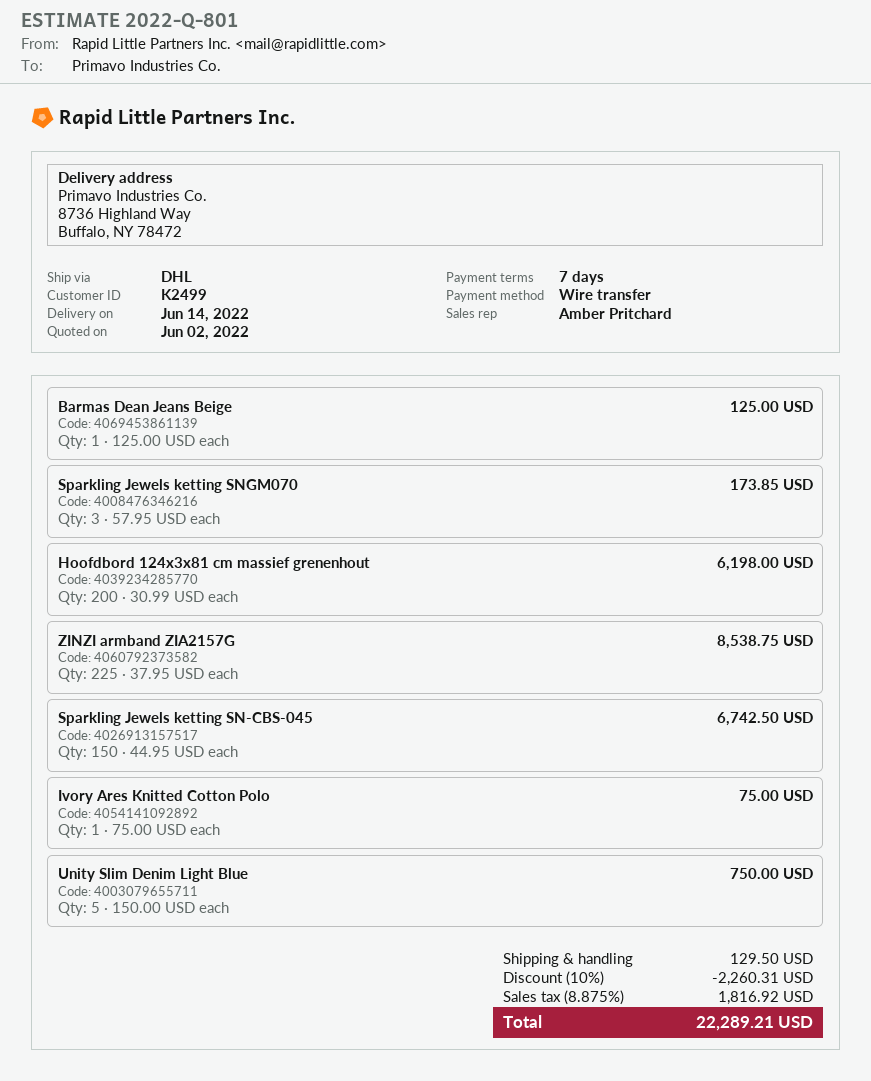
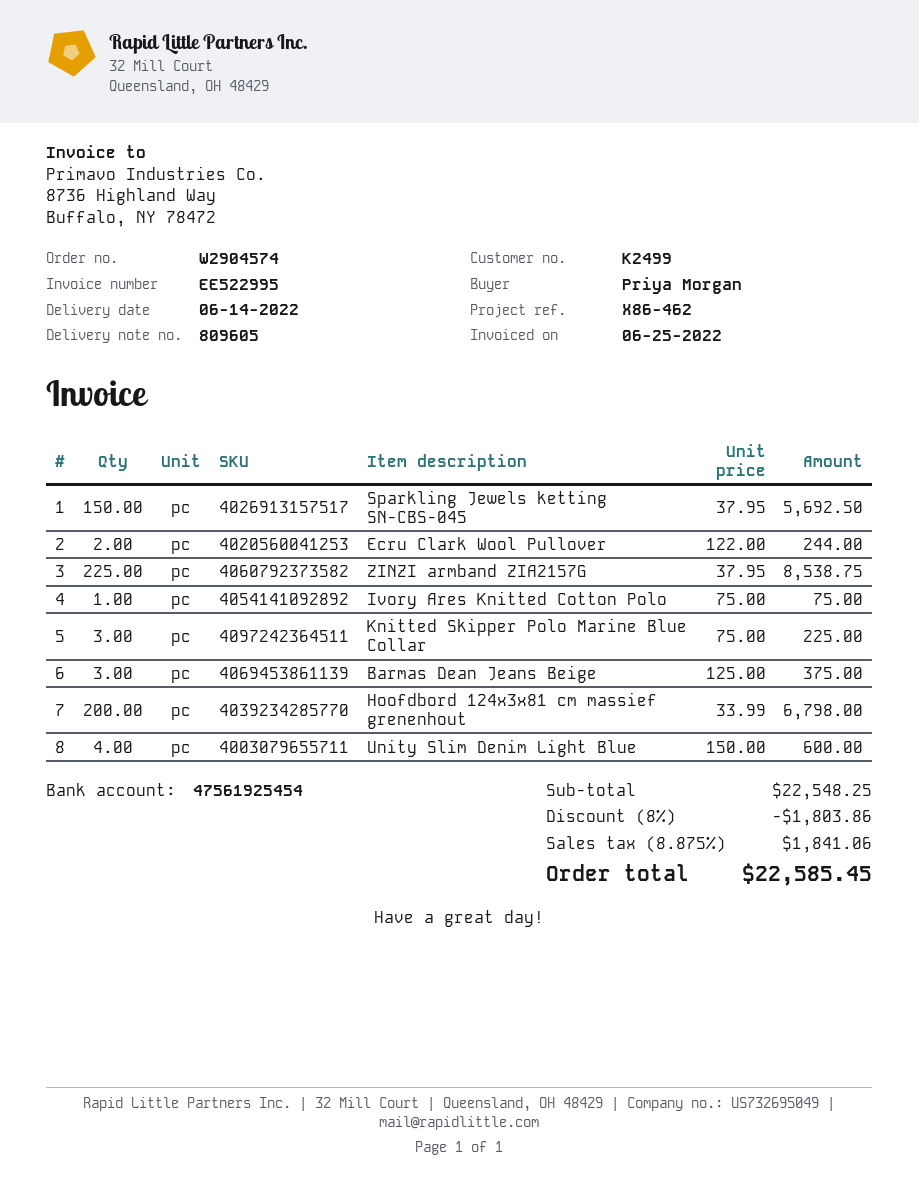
Barmas Dean Jeans Beige: 1 x 125.00 = 125.00 -> 3 x 125.00 = 375.00
Sparkling Jewels ketting SNGM070: 3 x 57.95 = 173.85 -> none
Hoofdbord 124x3x81 cm massief grenenhout: 200 x 30.99 = 6198.00 -> 200 x 33.99 = 6798.00
Sparkling Jewels ketting SN-CBS-045: 150 x 44.95 = 6742.50 -> 150 x 37.95 = 5692.50
Unity Slim Denim Light Blue: 5 x 150.00 = 750.00 -> 4 x 150.00 = 600.00
Ecru Clark Wool Pullover: none -> 2 x 122.00 = 244.00
Knitted Skipper Polo Marine Blue Collar: none -> 3 x 75.00 = 225.00
discount: 10% = 2260.31 -> 8% = 1803.86
shipping: 129.50 -> none
tax: 8.875% = 1816.92 -> 8.875% = 1841.06
total: 22289.21 -> 22585.45

